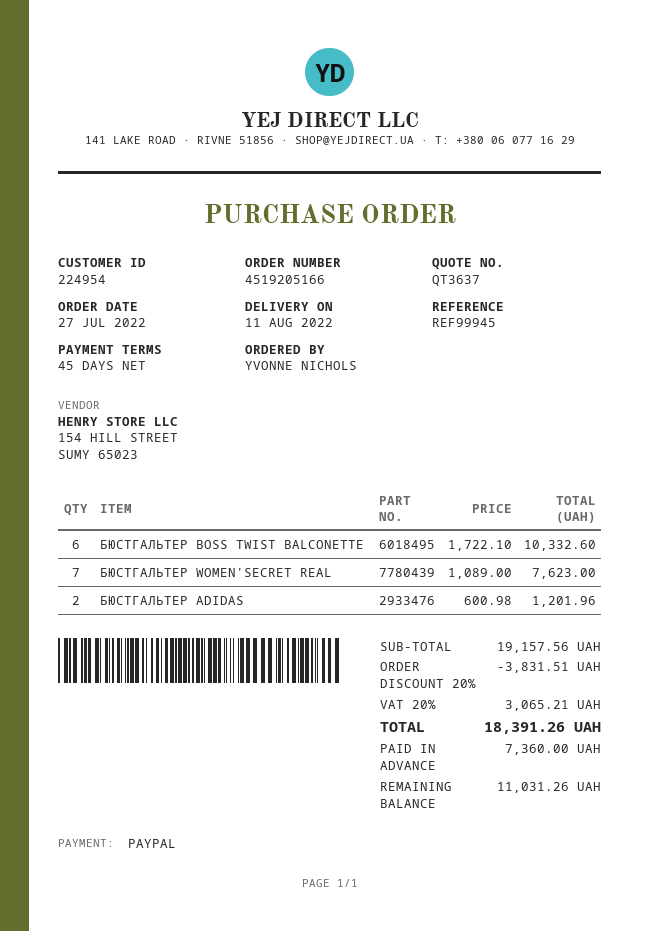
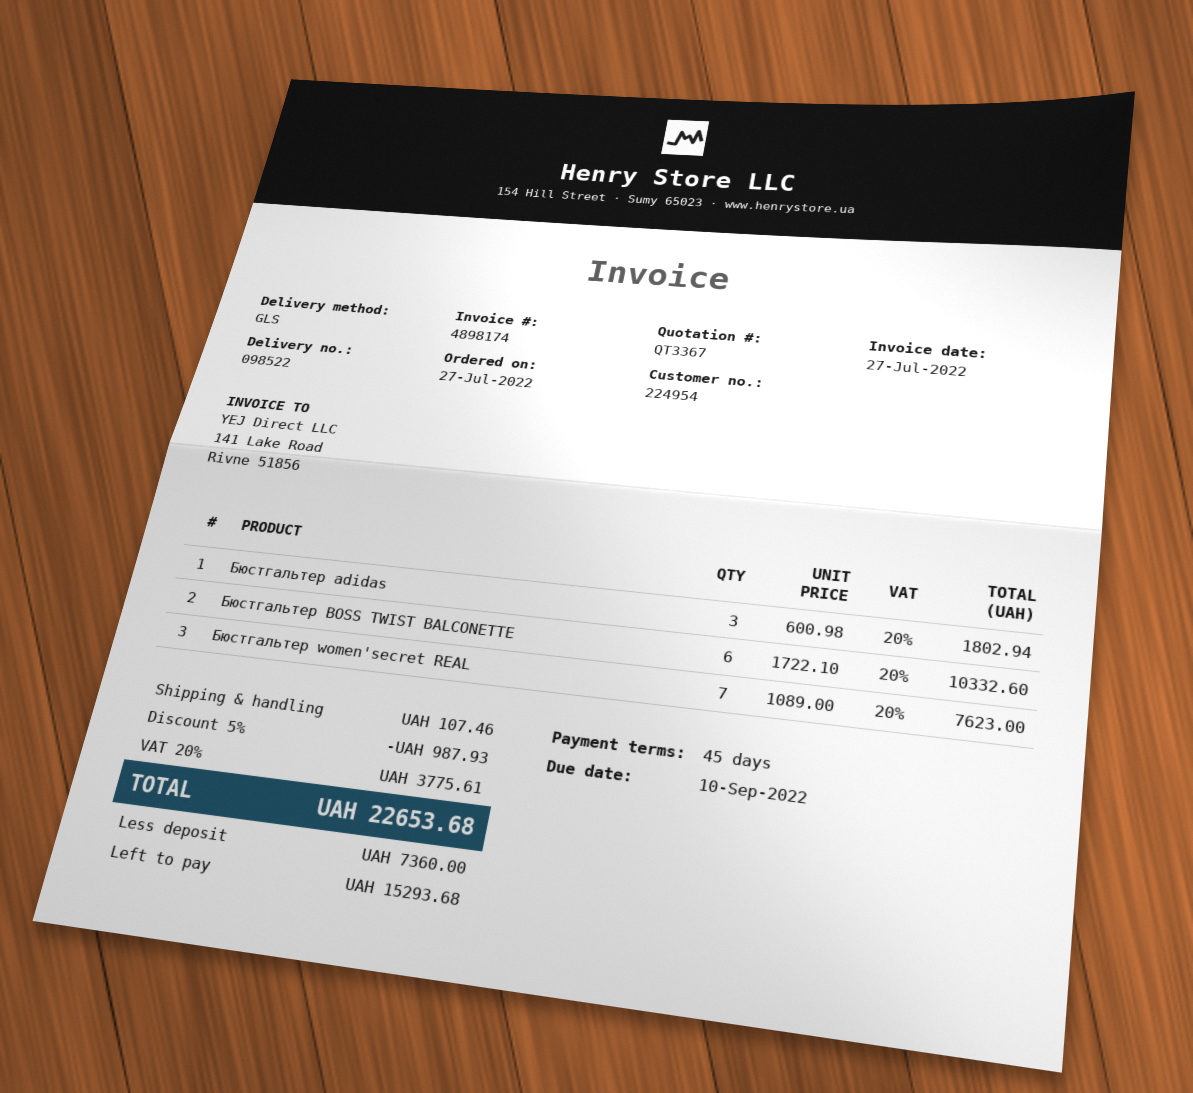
quote number: QT3637 -> QT3367
БЮСТГАЛЬТЕР ADIDAS: 2 x 600.98 = 1201.96 -> 3 x 600.98 = 1802.94
discount: 20% = 3831.51 -> 5% = 987.93
shipping: none -> 107.46
tax: 20% = 3065.21 -> 20% = 3775.61
total: 18391.26 -> 22653.68
balance: 11031.26 -> 15293.68

